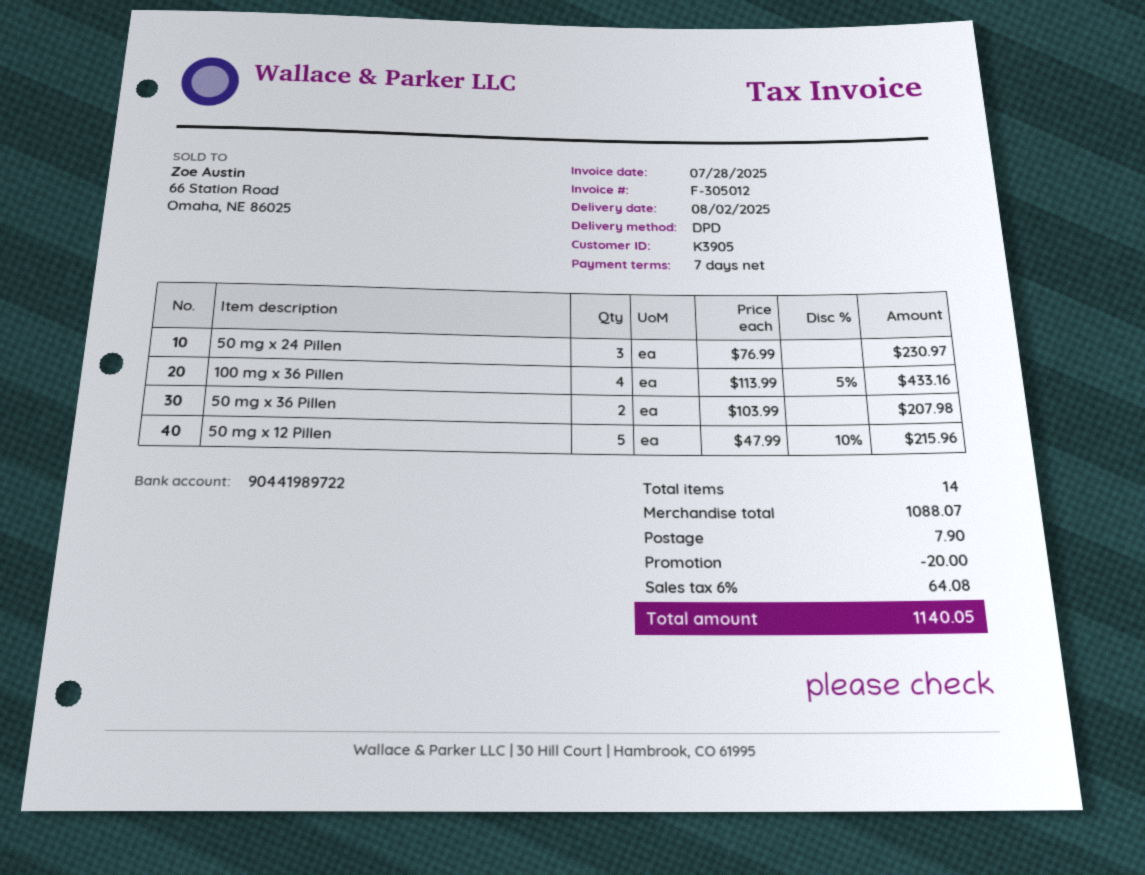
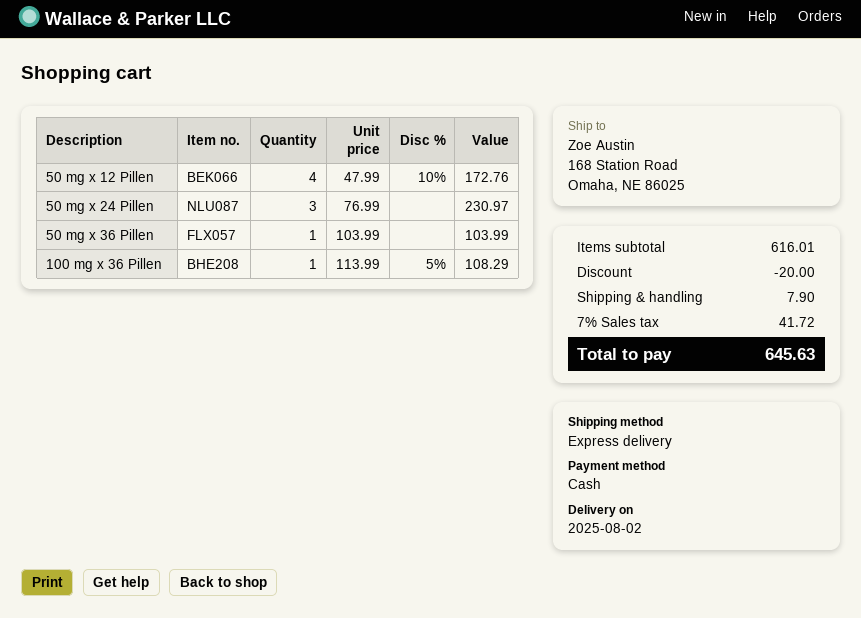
shipping method: DPD -> express
100 mg x 36 Pillen: 4 x 113.99 - 5% = 433.16 -> 1 x 113.99 - 5% = 108.29
50 mg x 36 Pillen: 2 x 103.99 = 207.98 -> 1 x 103.99 = 103.99
50 mg x 12 Pillen: 5 x 47.99 - 10% = 215.96 -> 4 x 47.99 - 10% = 172.76
subtotal: 1088.07 -> 616.01
tax: 6% = 64.08 -> 7% = 41.72
total: 1140.05 -> 645.63

